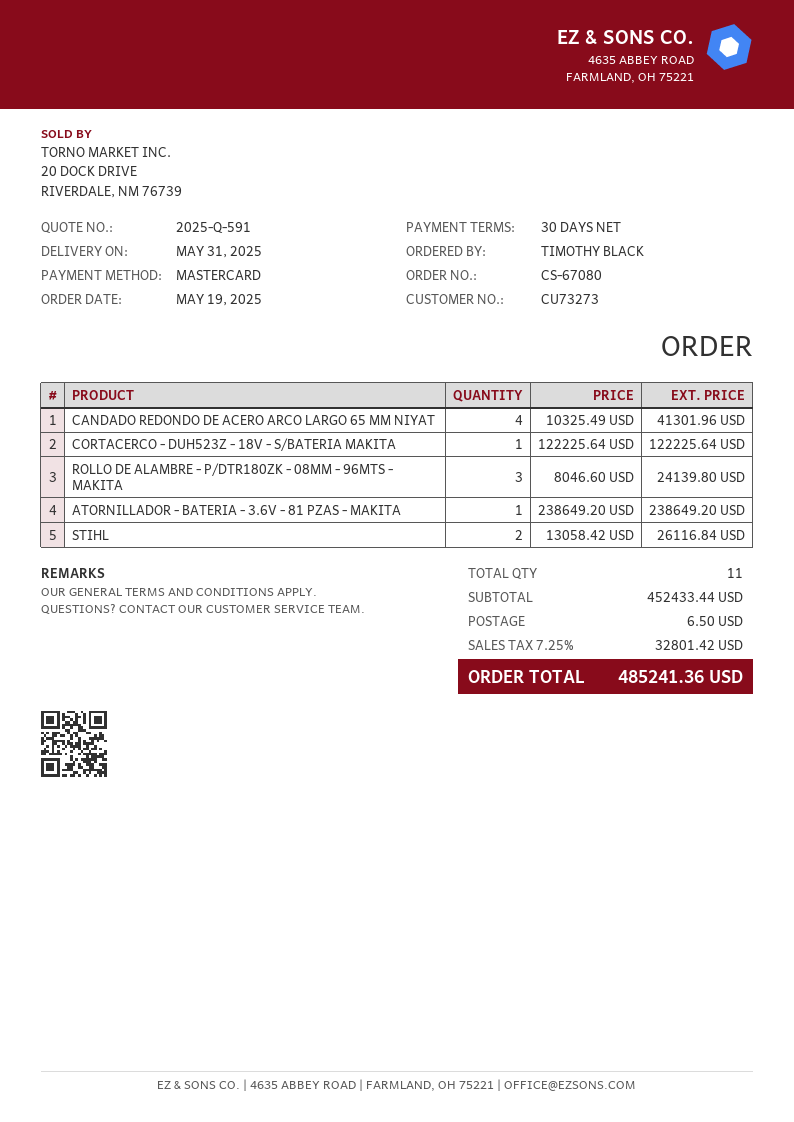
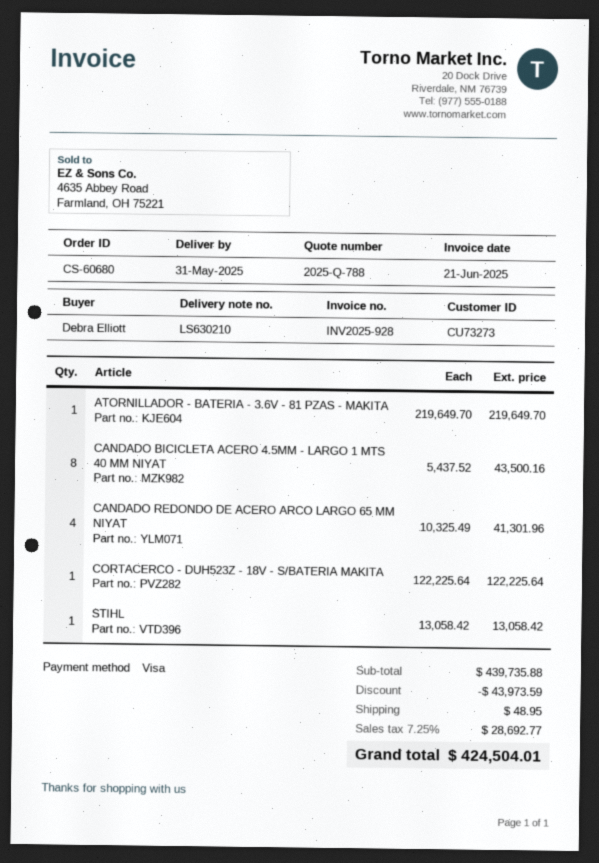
quote number: 2025-Q-591 -> 2025-Q-788
order number: CS-67080 -> CS-60680
ordered by: TIMOTHY BLACK -> Debra Elliott
payment method: Mastercard -> Visa
ROLLO DE ALAMBRE - P/DTR180ZK - 08MM - 96MTS - MAKITA: 3 x 8046.60 = 24139.80 -> none
ATORNILLADOR - BATERIA - 3.6V - 81 PZAS - MAKITA: 1 x 238649.20 = 238649.20 -> 1 x 219649.70 = 219649.70
STIHL: 2 x 13058.42 = 26116.84 -> 1 x 13058.42 = 13058.42
CANDADO BICICLETA ACERO 4.5MM - LARGO 1 MTS 40 MM NIYAT: none -> 8 x 5437.52 = 43500.16
subtotal: 452433.44 -> 439735.88
discount: none -> 43973.59
shipping: 6.50 -> 48.95
tax: 7.25% = 32801.42 -> 7.25% = 28692.77
total: 485241.36 -> 424504.01

